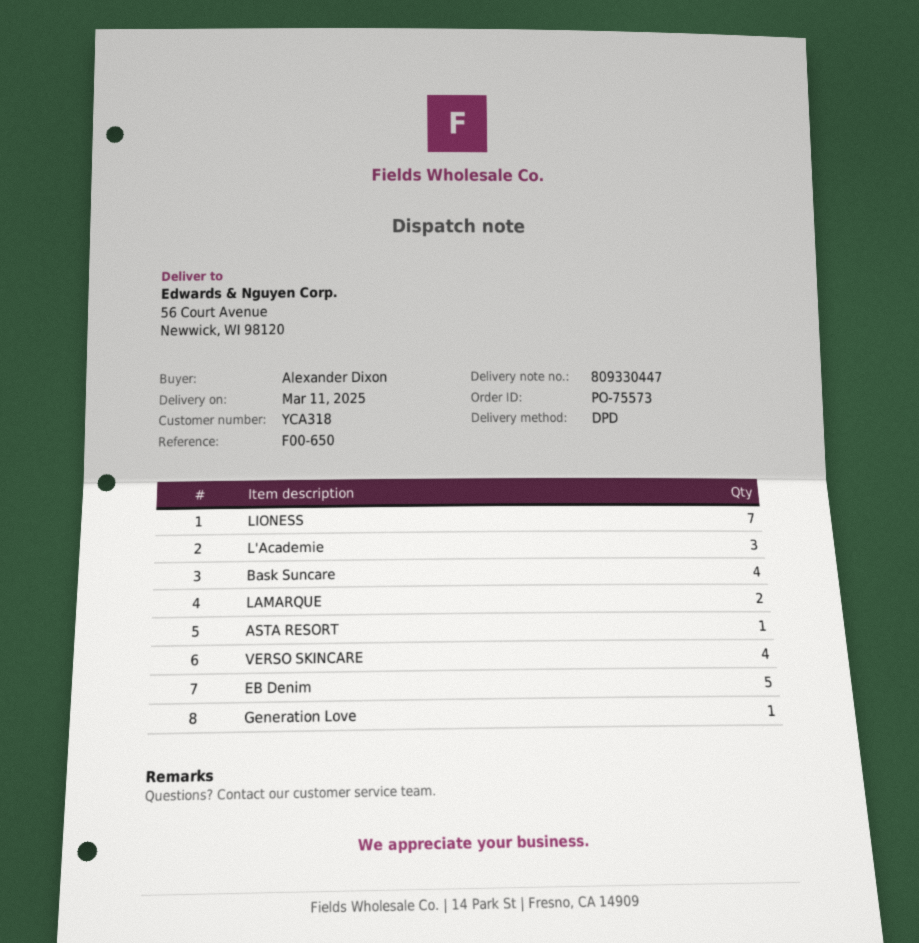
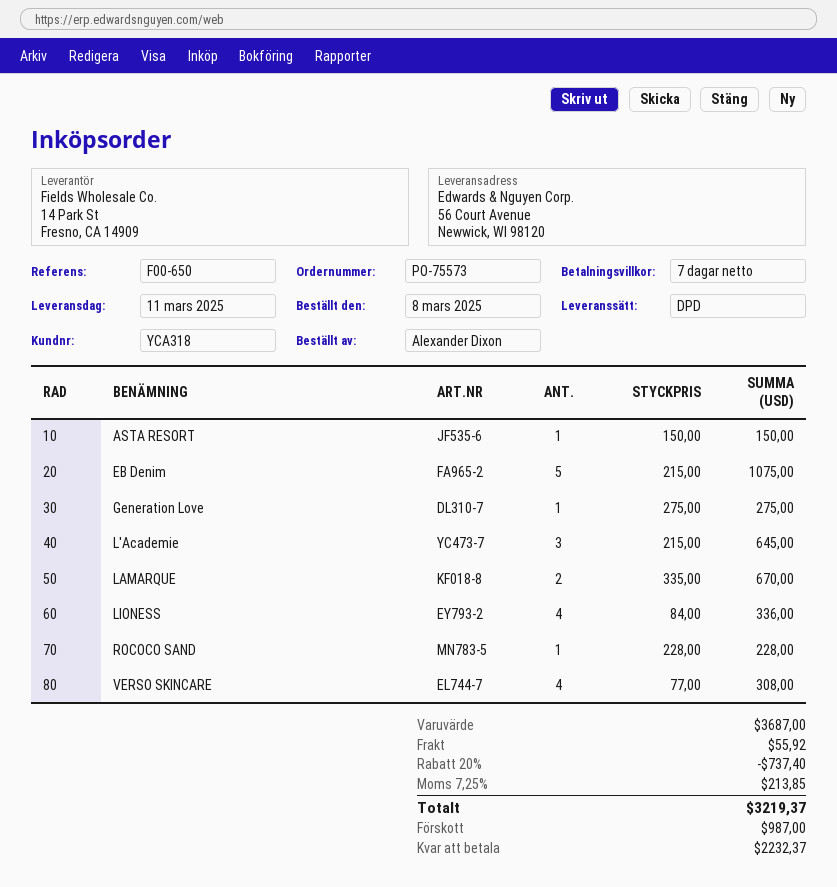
LIONESS: 7 -> 4
Bask Suncare: 4 -> none
ROCOCO SAND: none -> 1

